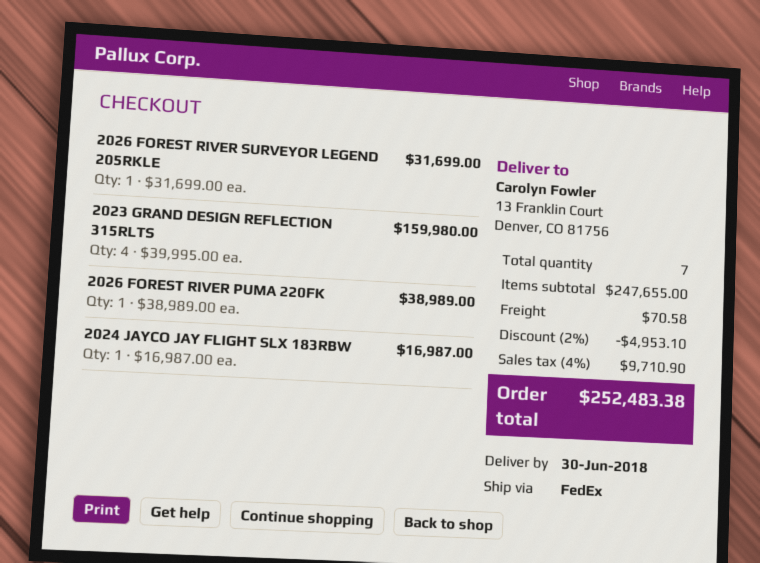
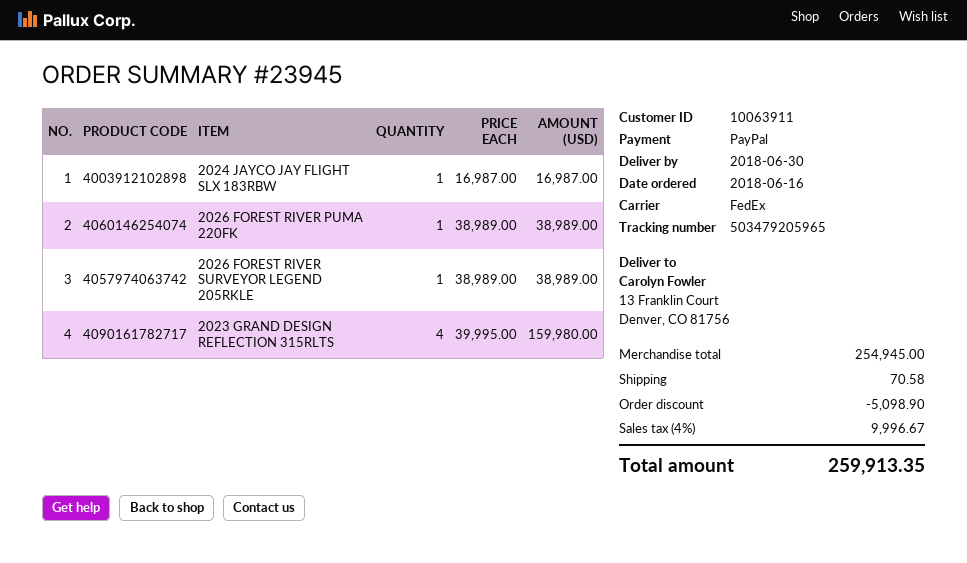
2026 FOREST RIVER SURVEYOR LEGEND 205RKLE: 1 x 31699.00 = 31699.00 -> 1 x 38989.00 = 38989.00
subtotal: 247655.00 -> 254945.00
discount: 4953.10 -> 5098.90
tax: 4% = 9710.90 -> 4% = 9996.67
total: 252483.38 -> 259913.35

